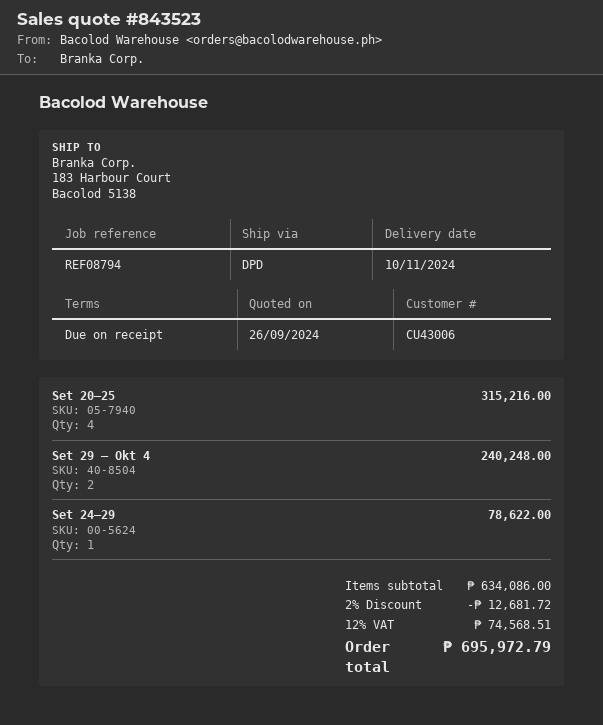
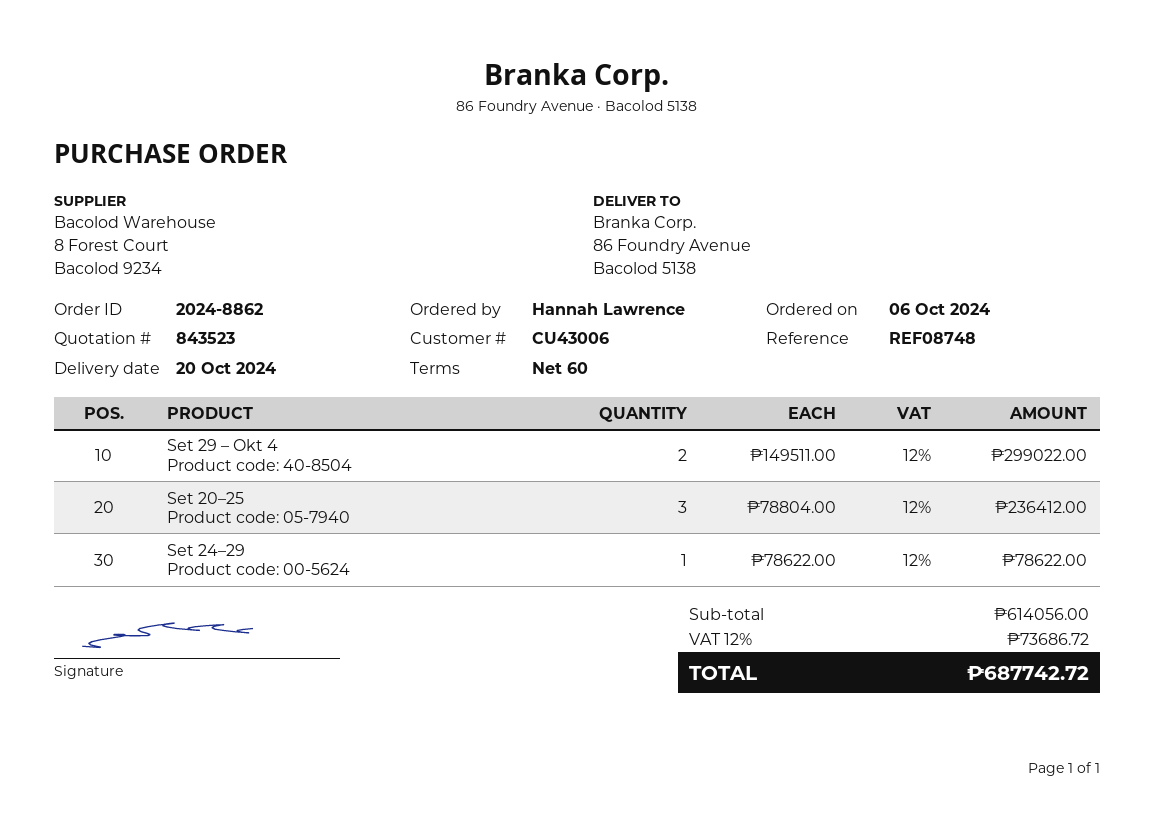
delivery date: 2024-11-10 -> 2024-10-20
payment terms: on receipt -> 60 days
reference: REF08794 -> REF08748
ship to: 183 Harbour Court, Bacolod 5138 -> 86 Foundry Avenue, Bacolod 5138
Set 20–25: 4 for 315216.00 -> 3 for 236412.00
Set 29 – Okt 4: 2 for 240248.00 -> 2 for 299022.00
subtotal: 634086.00 -> 614056.00
discount: 2% = 12681.72 -> none
tax: 12% = 74568.51 -> 12% = 73686.72
total: 695972.79 -> 687742.72

